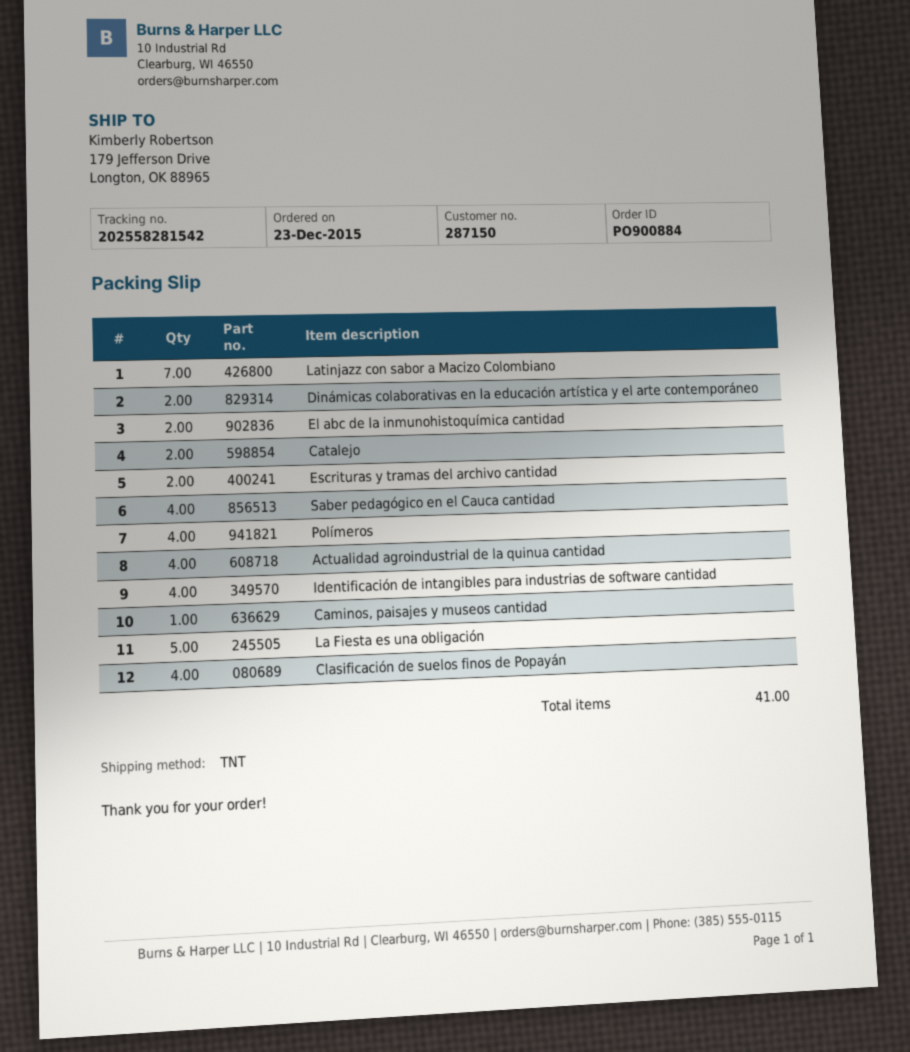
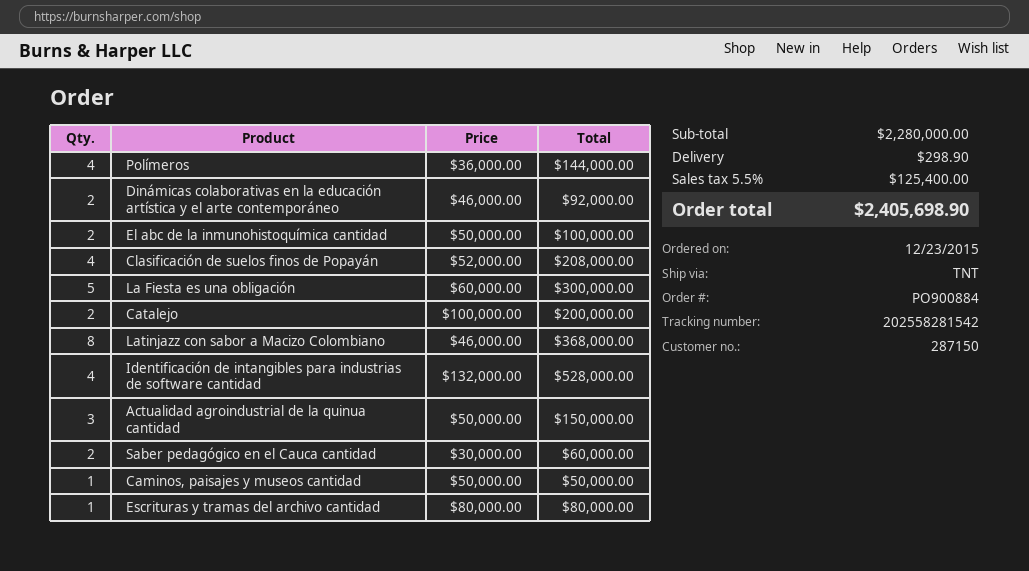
Latinjazz con sabor a Macizo Colombiano: 7 -> 8
Escrituras y tramas del archivo cantidad: 2 -> 1
Saber pedagógico en el Cauca cantidad: 4 -> 2
Actualidad agroindustrial de la quinua cantidad: 4 -> 3

